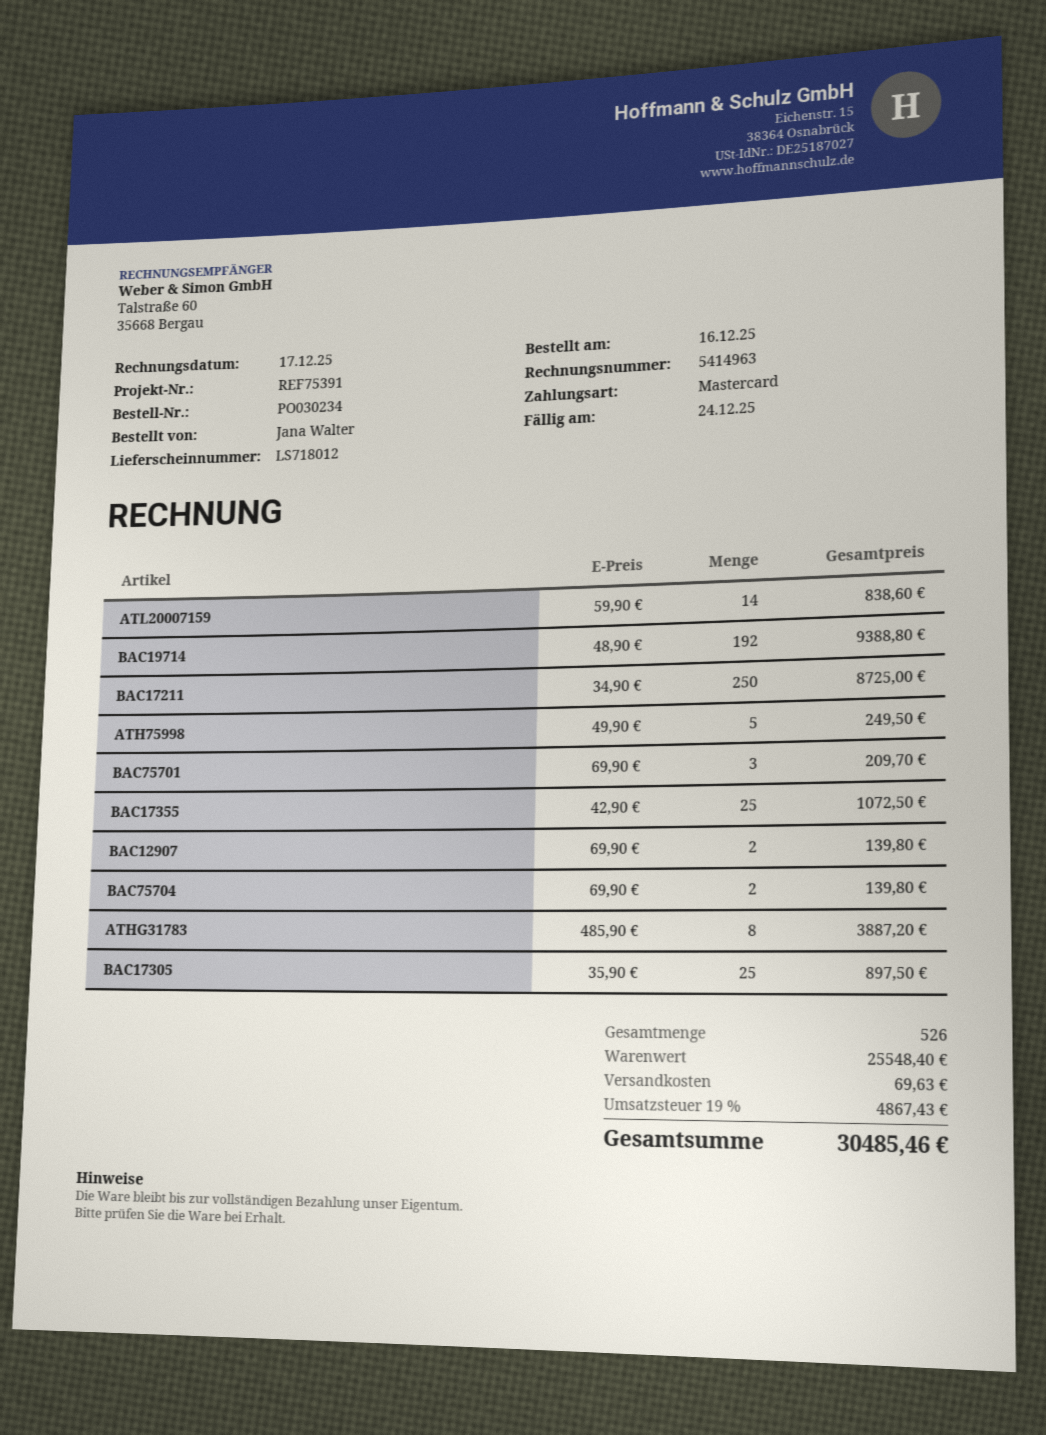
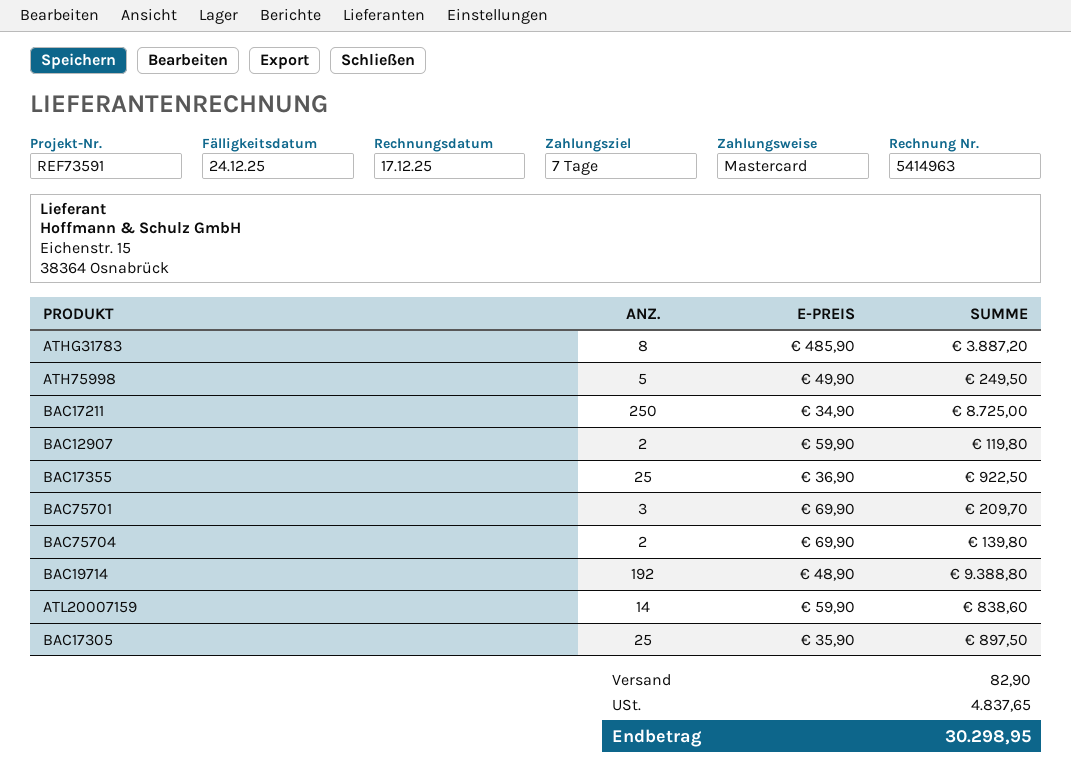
reference: REF75391 -> REF73591
BAC17355: 25 x 42.90 = 1072.50 -> 25 x 36.90 = 922.50
BAC12907: 2 x 69.90 = 139.80 -> 2 x 59.90 = 119.80
shipping: 69.63 -> 82.90
tax: 4867.43 -> 4837.65
total: 30485.46 -> 30298.95

